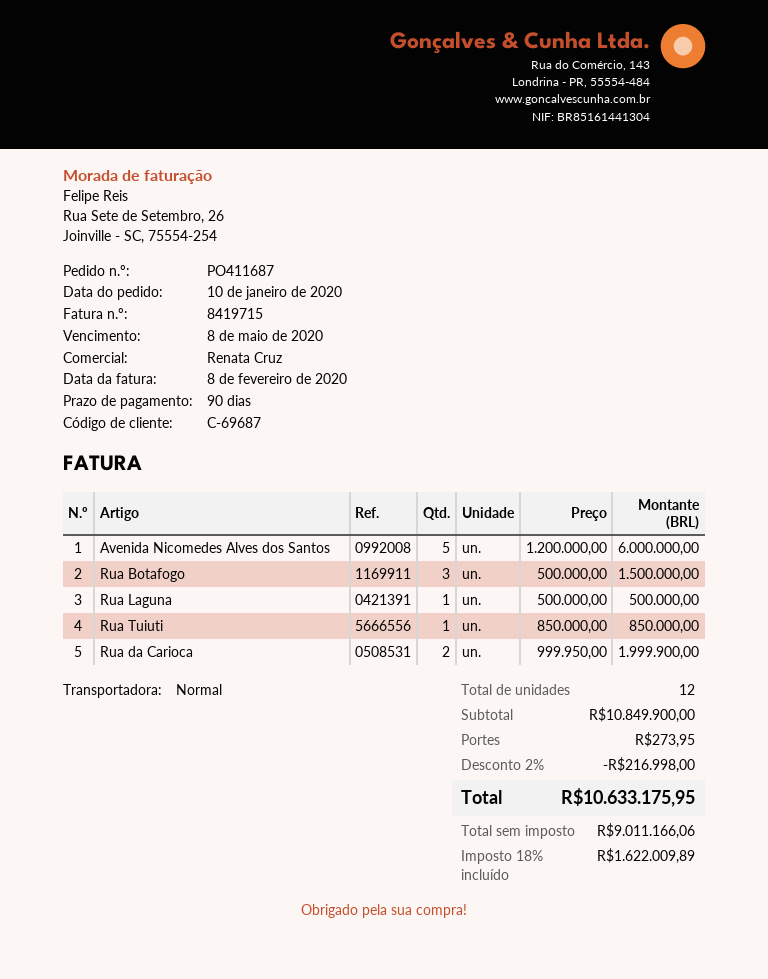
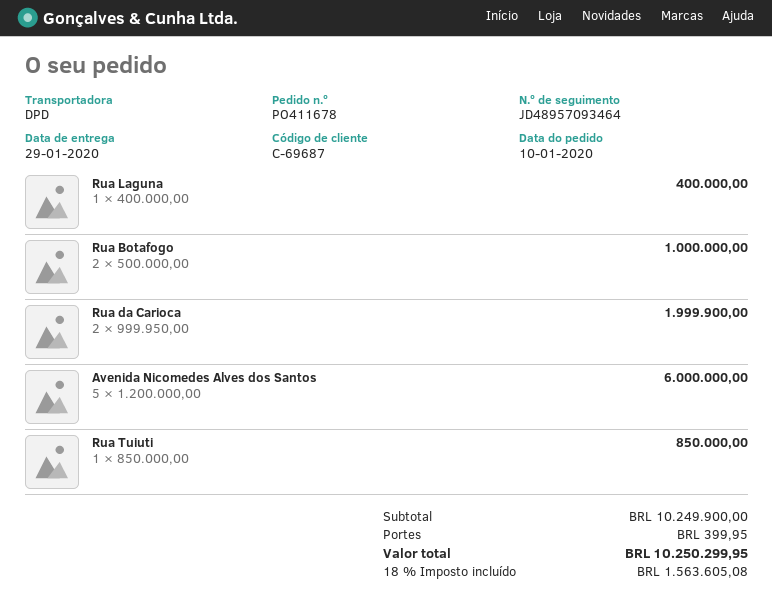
order number: PO411687 -> PO411678
shipping method: standard -> DPD
Rua Botafogo: 3 x 500000.00 = 1500000.00 -> 2 x 500000.00 = 1000000.00
Rua Laguna: 1 x 500000.00 = 500000.00 -> 1 x 400000.00 = 400000.00
subtotal: 10849900.00 -> 10249900.00
discount: 2% = 216998.00 -> none
shipping: 273.95 -> 399.95
tax: 18% = 1622009.89 -> 18% = 1563605.08
total: 10633175.95 -> 10250299.95

